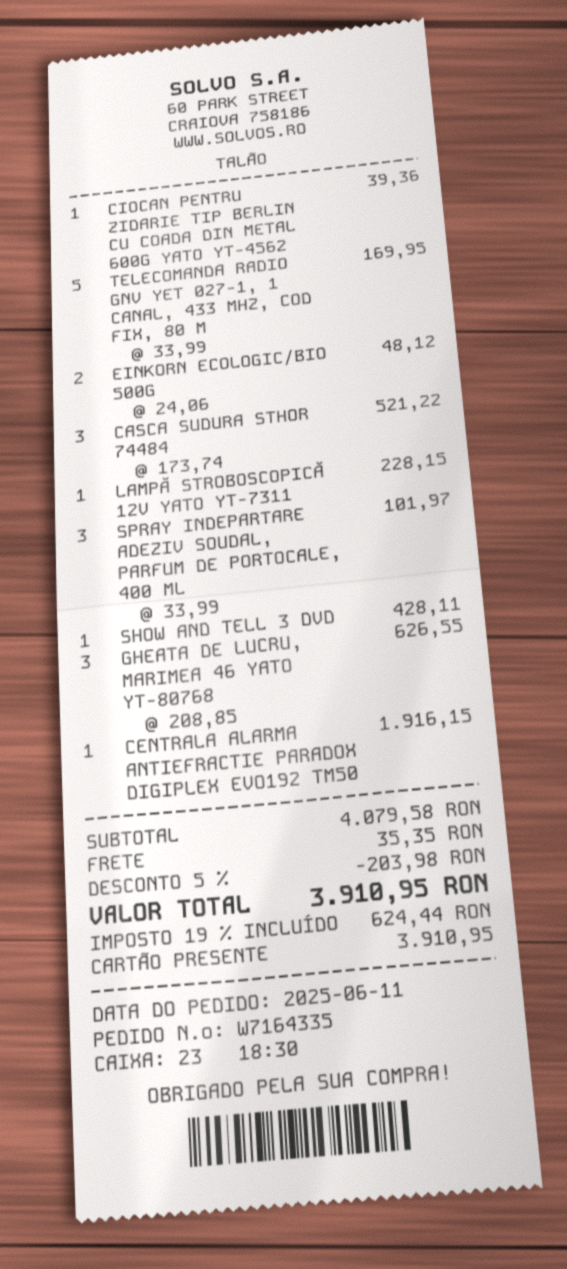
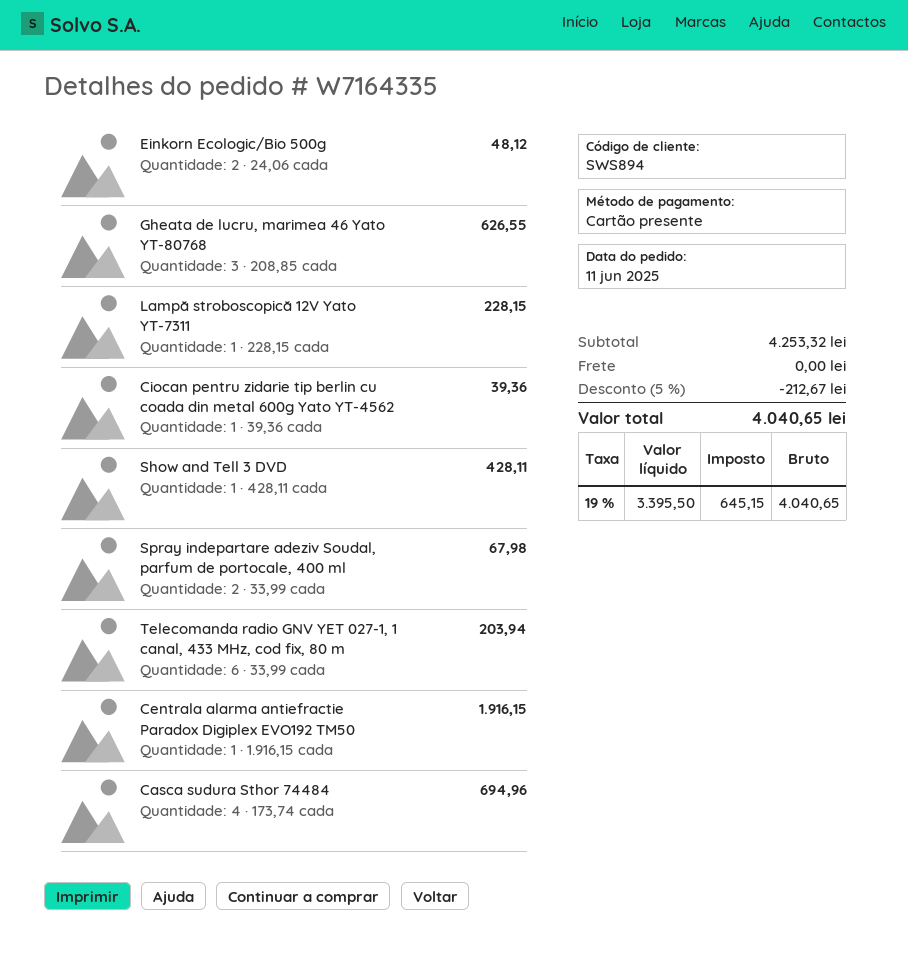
TELECOMANDA RADIO GNV YET 027-1, 1 CANAL, 433 MHZ, COD FIX, 80 M: 5 x 33.99 = 169.95 -> 6 x 33.99 = 203.94
CASCA SUDURA STHOR 74484: 3 x 173.74 = 521.22 -> 4 x 173.74 = 694.96
SPRAY INDEPARTARE ADEZIV SOUDAL, PARFUM DE PORTOCALE, 400 ML: 3 x 33.99 = 101.97 -> 2 x 33.99 = 67.98
subtotal: 4079.58 -> 4253.32
discount: 5% = 203.98 -> 5% = 212.67
shipping: 35.35 -> 0.00
tax: 19% = 624.44 -> 19% = 645.15
total: 3910.95 -> 4040.65

